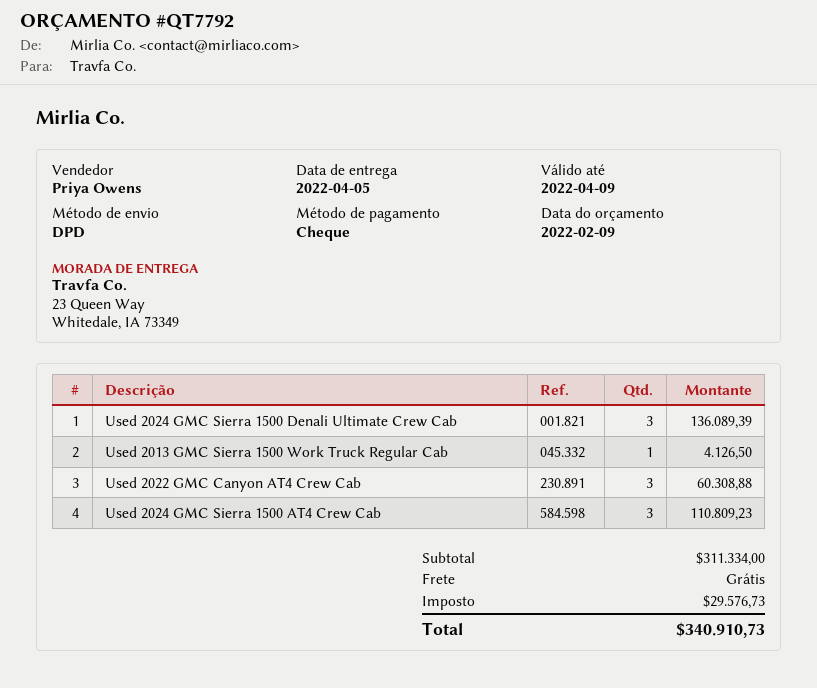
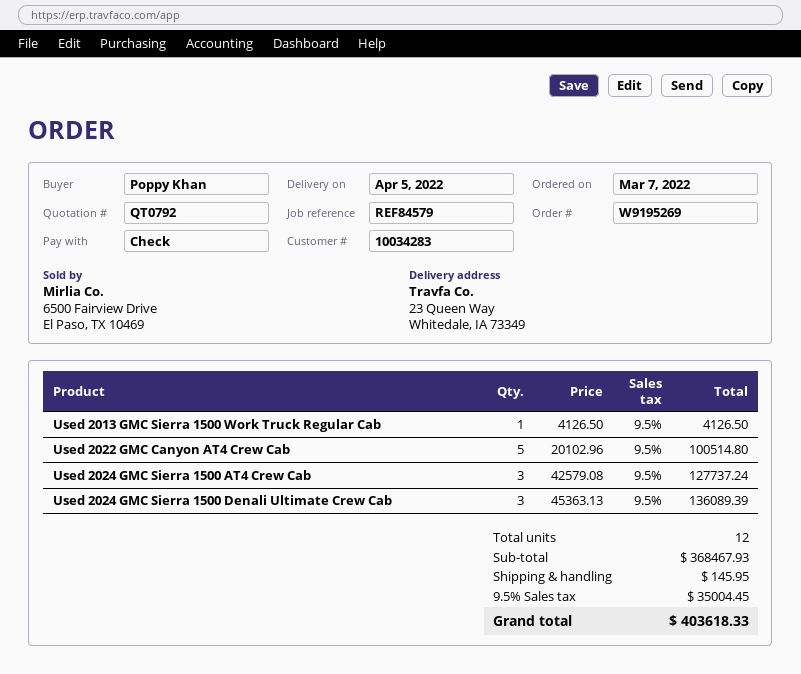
quote number: QT7792 -> QT0792
Used 2022 GMC Canyon AT4 Crew Cab: 3 for 60308.88 -> 5 for 100514.80
Used 2024 GMC Sierra 1500 AT4 Crew Cab: 3 for 110809.23 -> 3 for 127737.24
subtotal: 311334.00 -> 368467.93
shipping: 0.00 -> 145.95
tax: 29576.73 -> 35004.45
total: 340910.73 -> 403618.33

